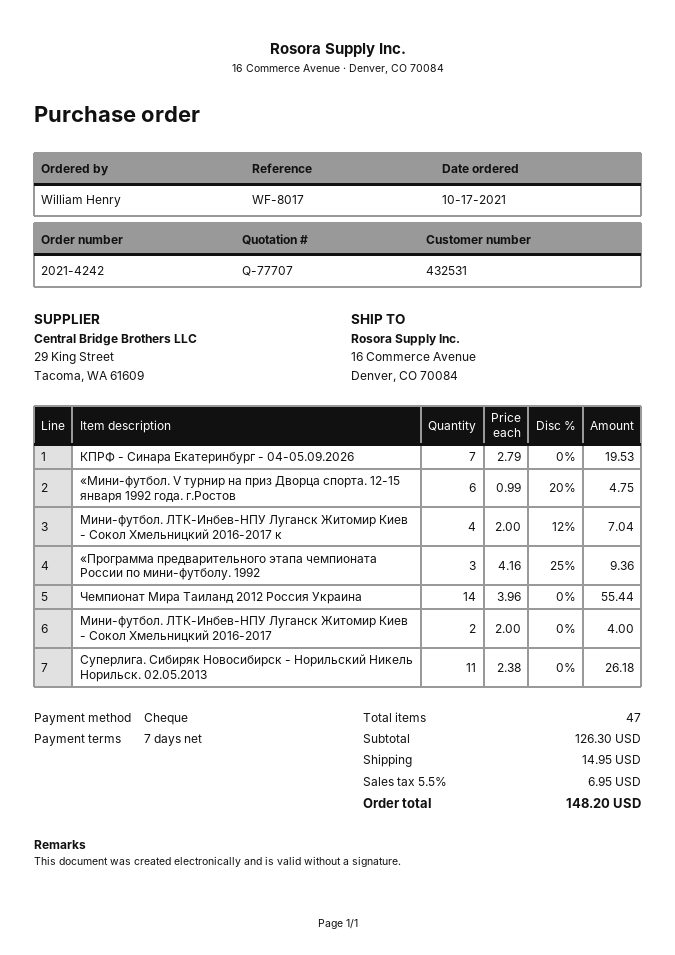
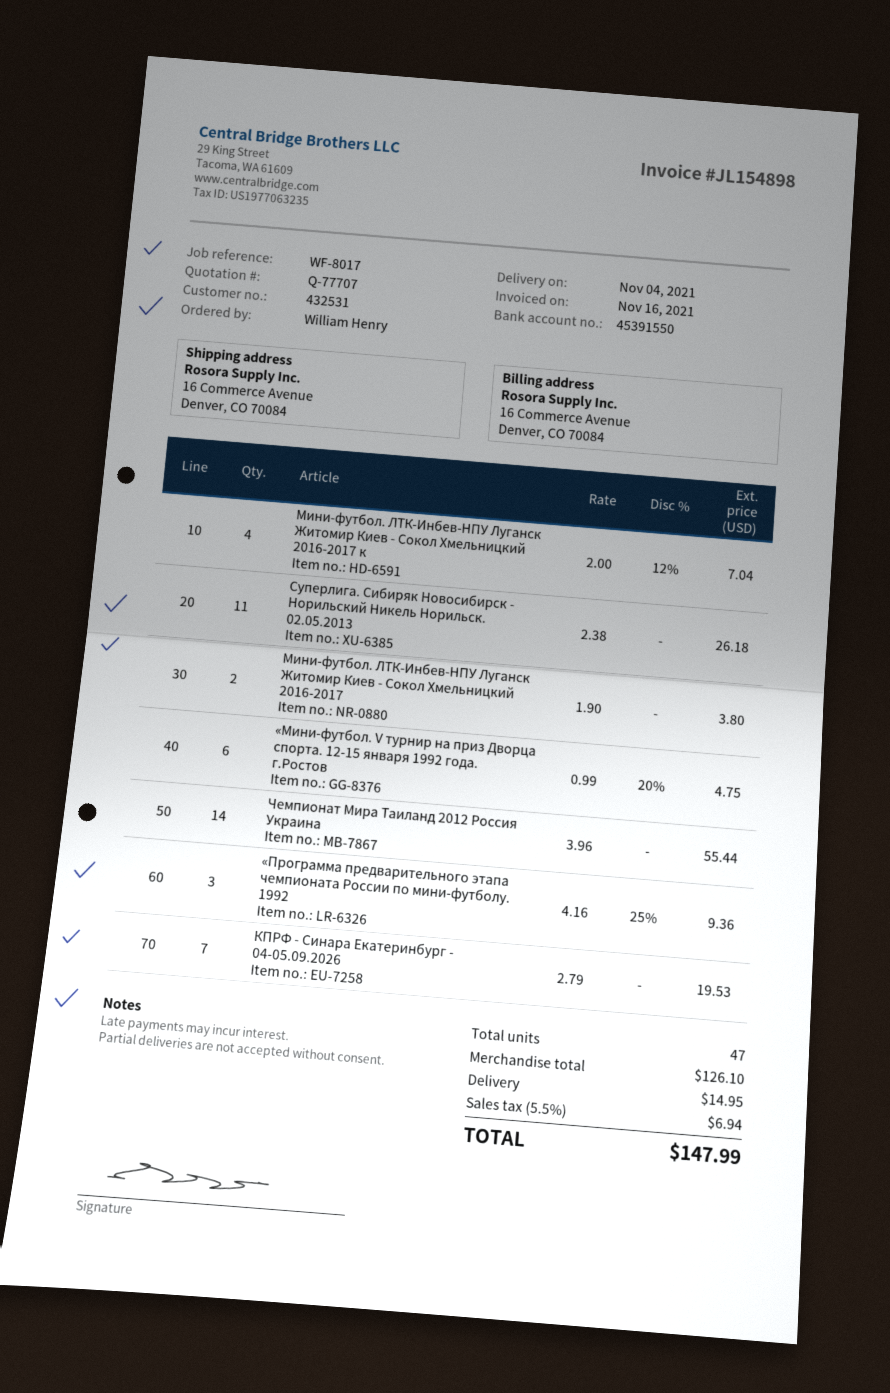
Мини-футбол. ЛТК-Инбев-НПУ Луганск Житомир Киев - Сокол Хмельницкий 2016-2017: 2 x 2.00 = 4.00 -> 2 x 1.90 = 3.80
subtotal: 126.30 -> 126.10
tax: 5.5% = 6.95 -> 5.5% = 6.94
total: 148.20 -> 147.99

